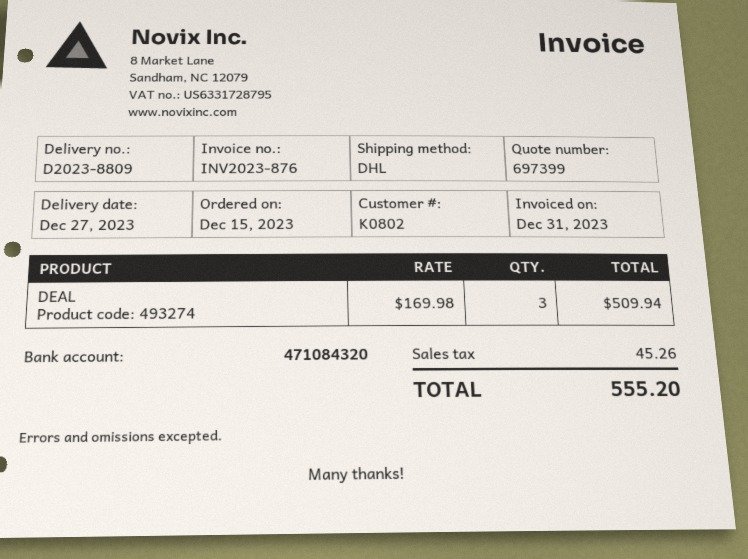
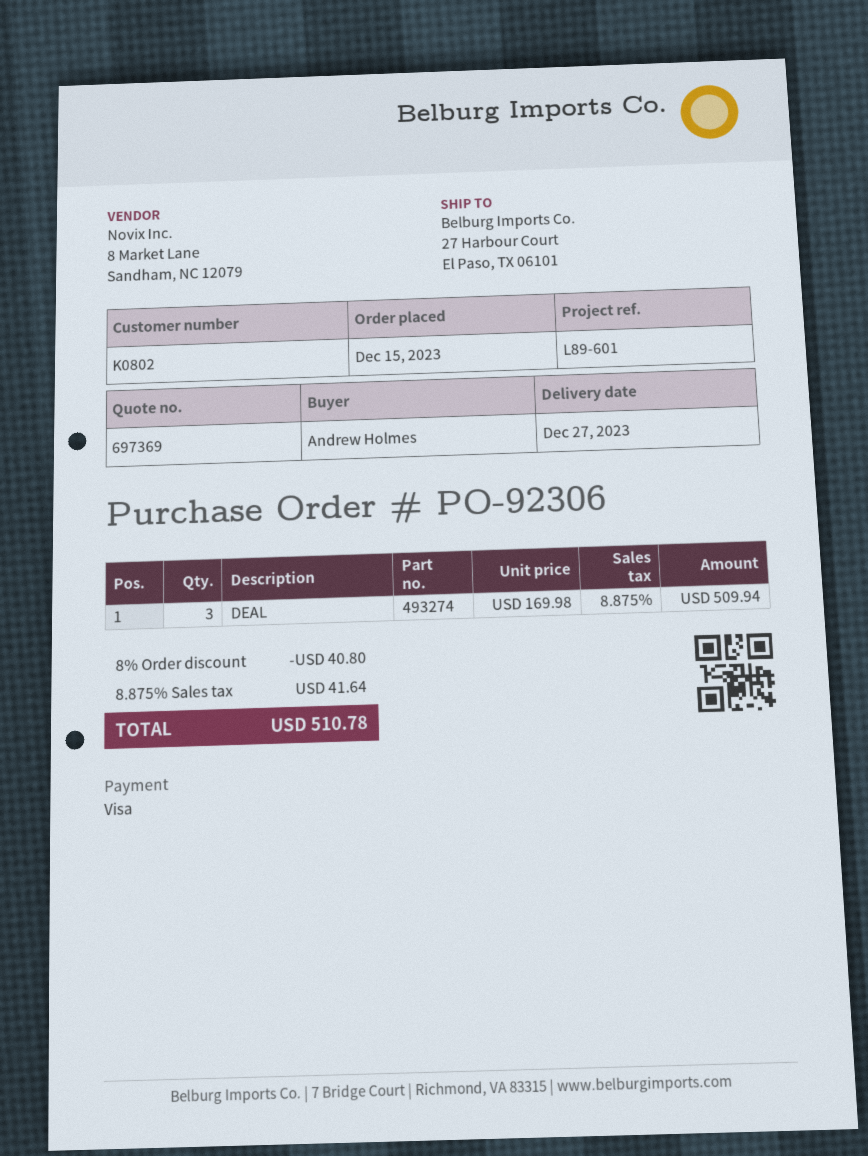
quote number: 697399 -> 697369
discount: none -> 8% = 40.80
tax: 45.26 -> 41.64
total: 555.20 -> 510.78

